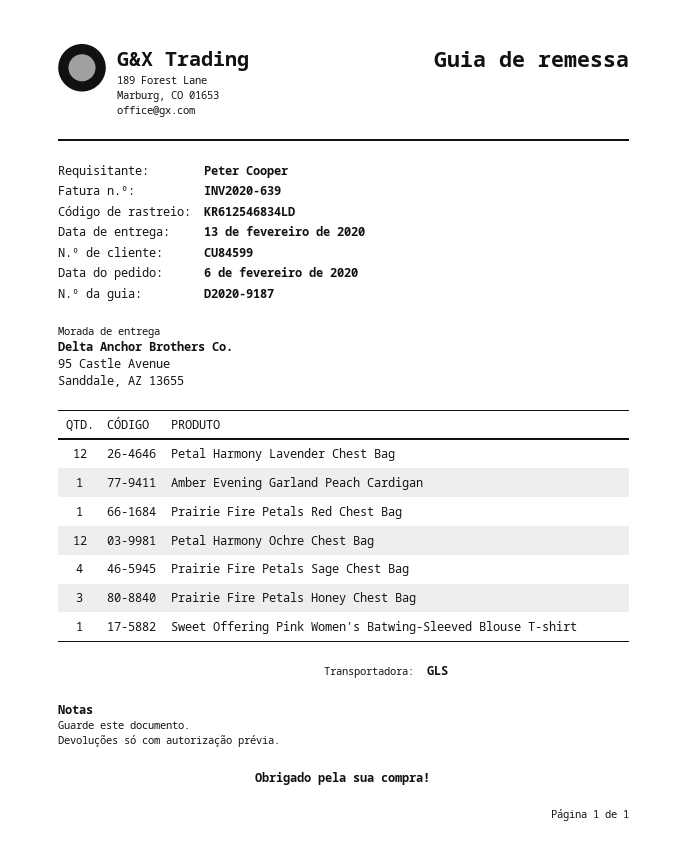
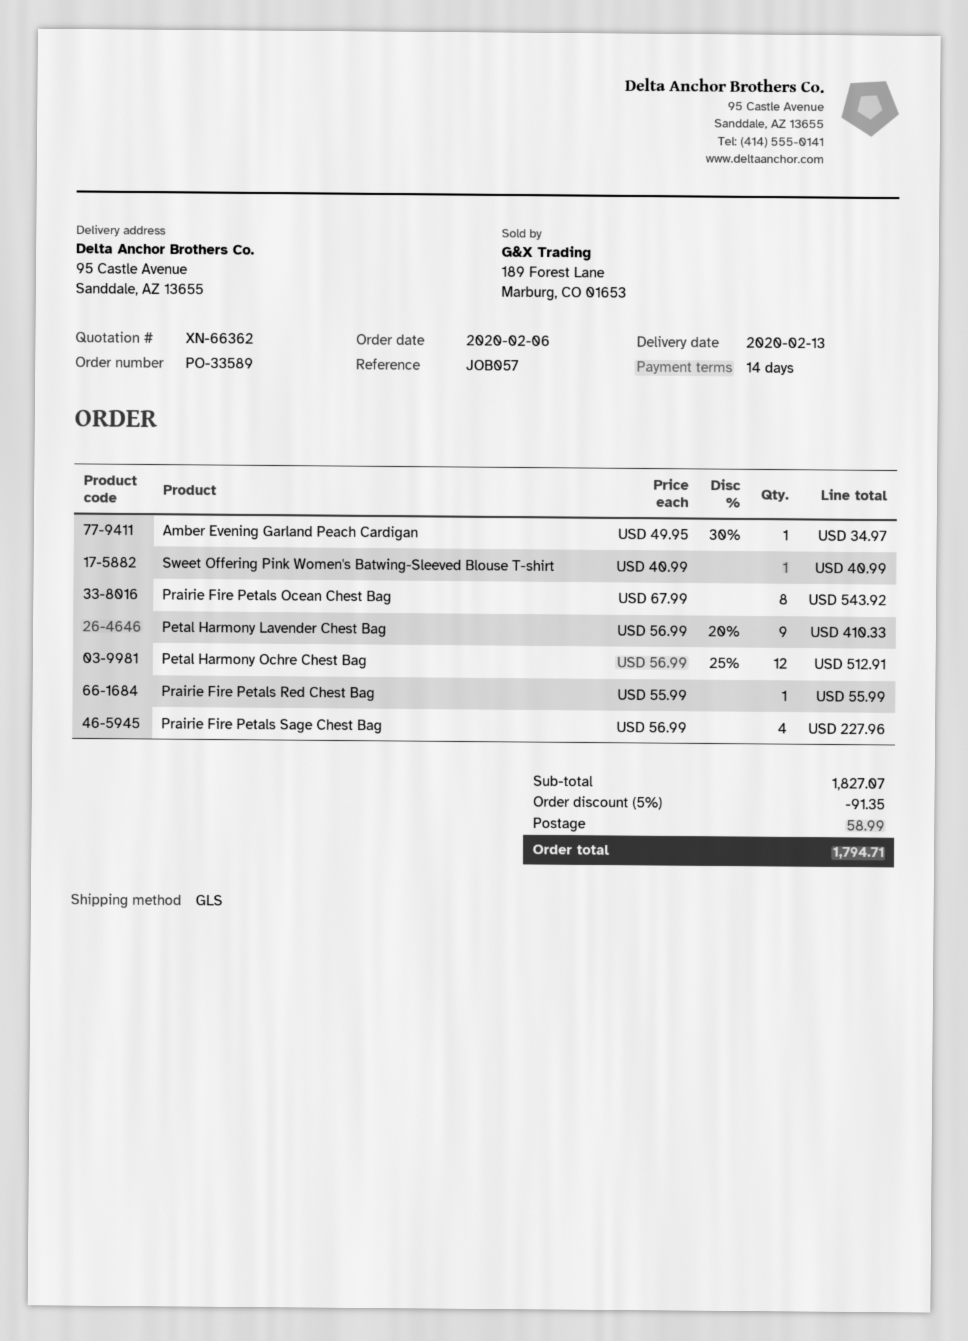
Petal Harmony Lavender Chest Bag: 12 -> 9
Prairie Fire Petals Honey Chest Bag: 3 -> none
Prairie Fire Petals Ocean Chest Bag: none -> 8

